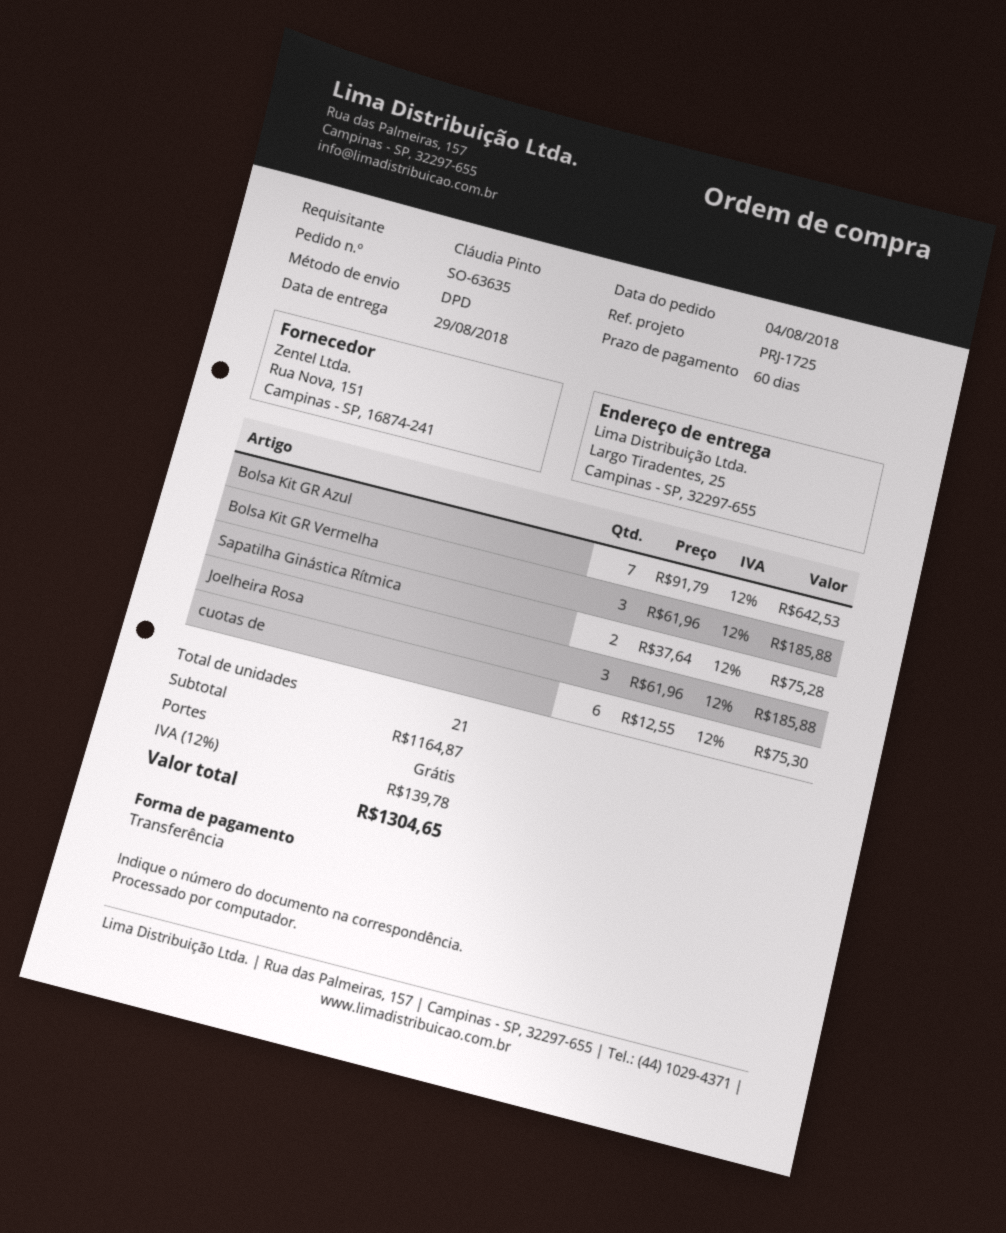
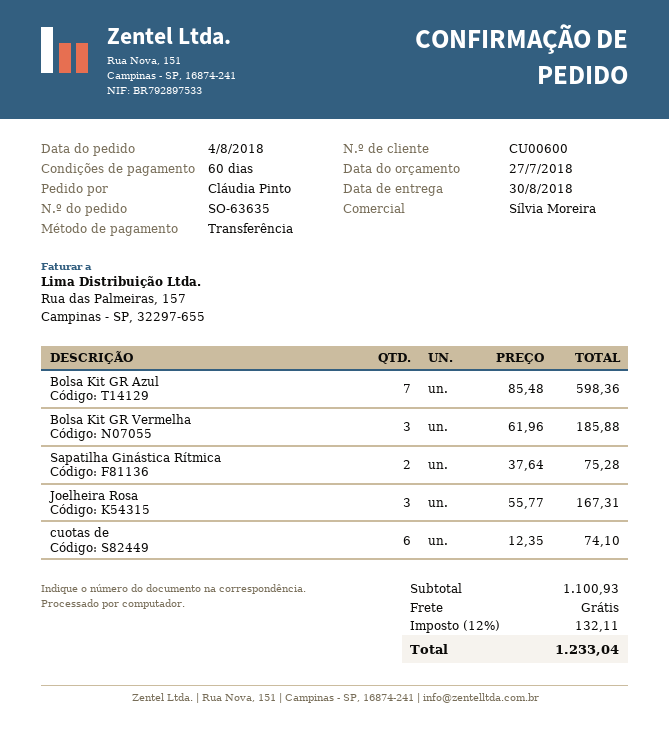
delivery date: 2018-08-29 -> 2018-08-30
Bolsa Kit GR Azul: 7 x 91.79 = 642.53 -> 7 x 85.48 = 598.36
Joelheira Rosa: 3 x 61.96 = 185.88 -> 3 x 55.77 = 167.31
cuotas de: 6 x 12.55 = 75.30 -> 6 x 12.35 = 74.10
subtotal: 1164.87 -> 1100.93
tax: 12% = 139.78 -> 12% = 132.11
total: 1304.65 -> 1233.04

